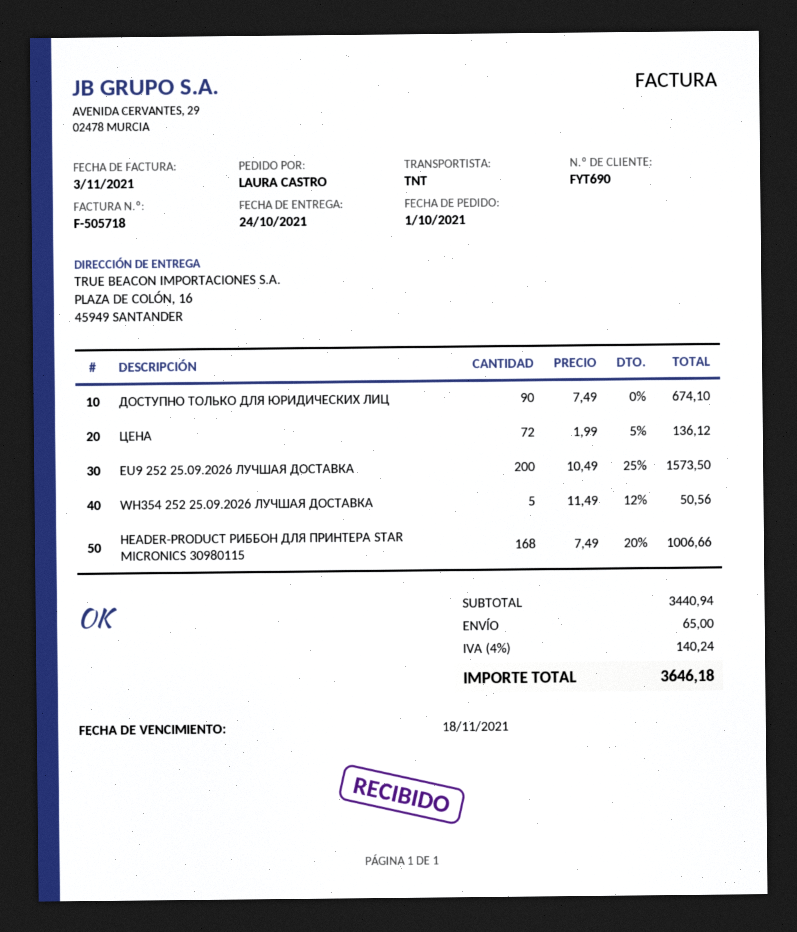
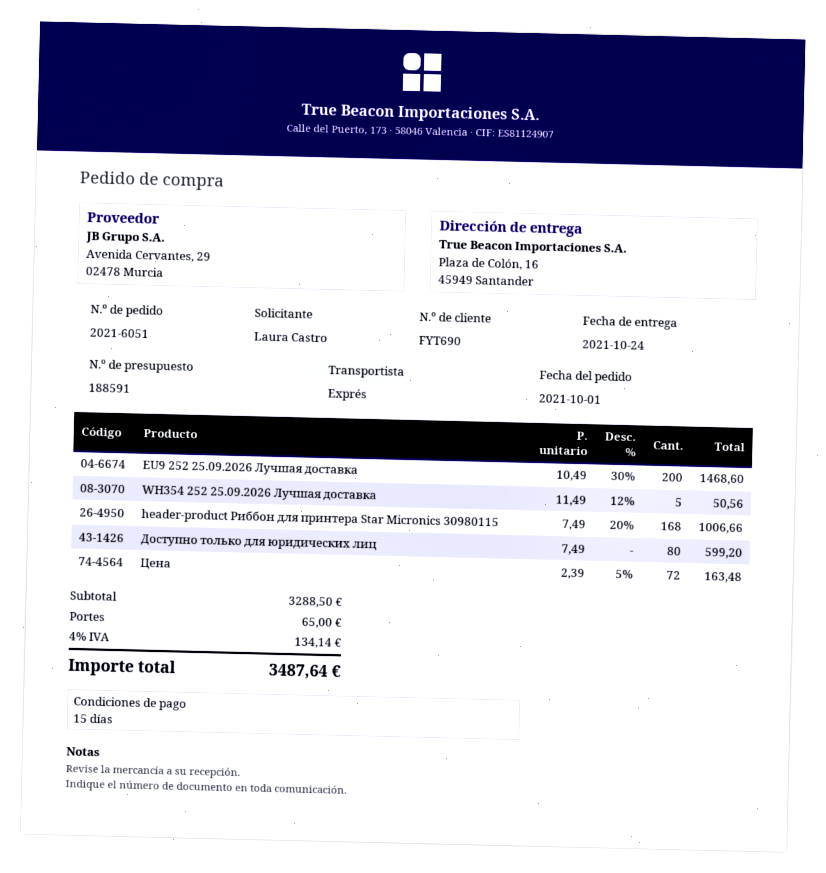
shipping method: TNT -> express
ДОСТУПНО ТОЛЬКО ДЛЯ ЮРИДИЧЕСКИХ ЛИЦ: 90 x 7.49 = 674.10 -> 80 x 7.49 = 599.20
ЦЕНА: 72 x 1.99 - 5% = 136.12 -> 72 x 2.39 - 5% = 163.48
EU9 252 25.09.2026 ЛУЧШАЯ ДОСТАВКА: 200 x 10.49 - 25% = 1573.50 -> 200 x 10.49 - 30% = 1468.60
subtotal: 3440.94 -> 3288.50
tax: 4% = 140.24 -> 4% = 134.14
total: 3646.18 -> 3487.64

